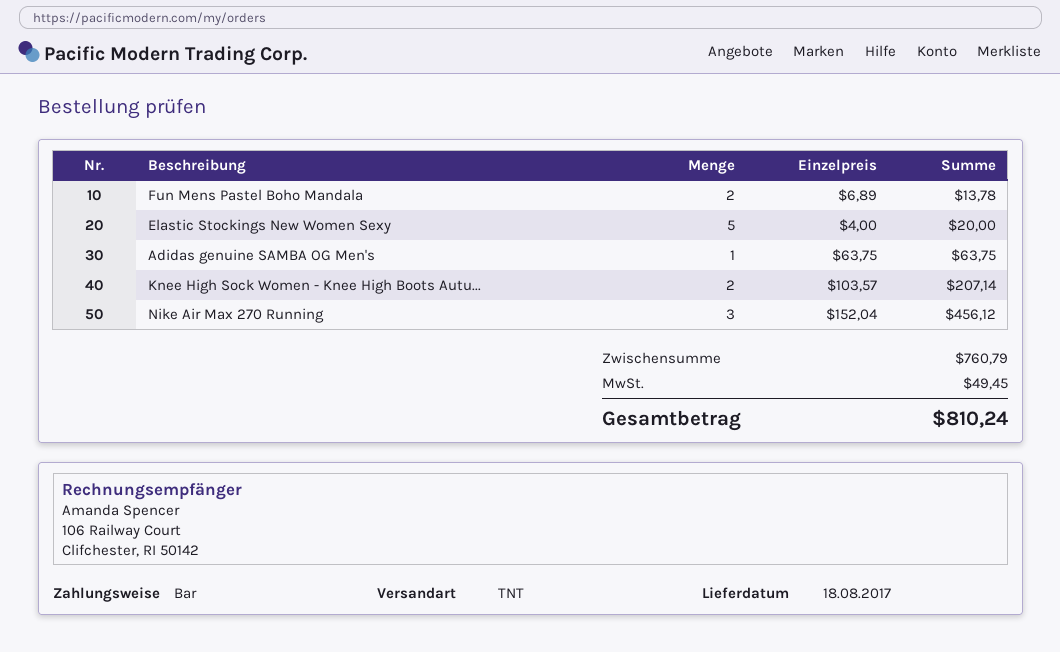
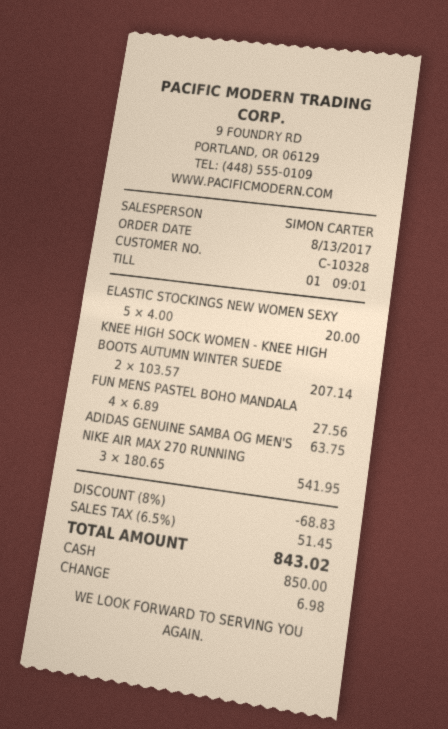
Fun Mens Pastel Boho Mandala: 2 x 6.89 = 13.78 -> 4 x 6.89 = 27.56
Nike Air Max 270 Running: 3 x 152.04 = 456.12 -> 3 x 180.65 = 541.95
discount: none -> 8% = 68.83
tax: 49.45 -> 51.45
total: 810.24 -> 843.02

